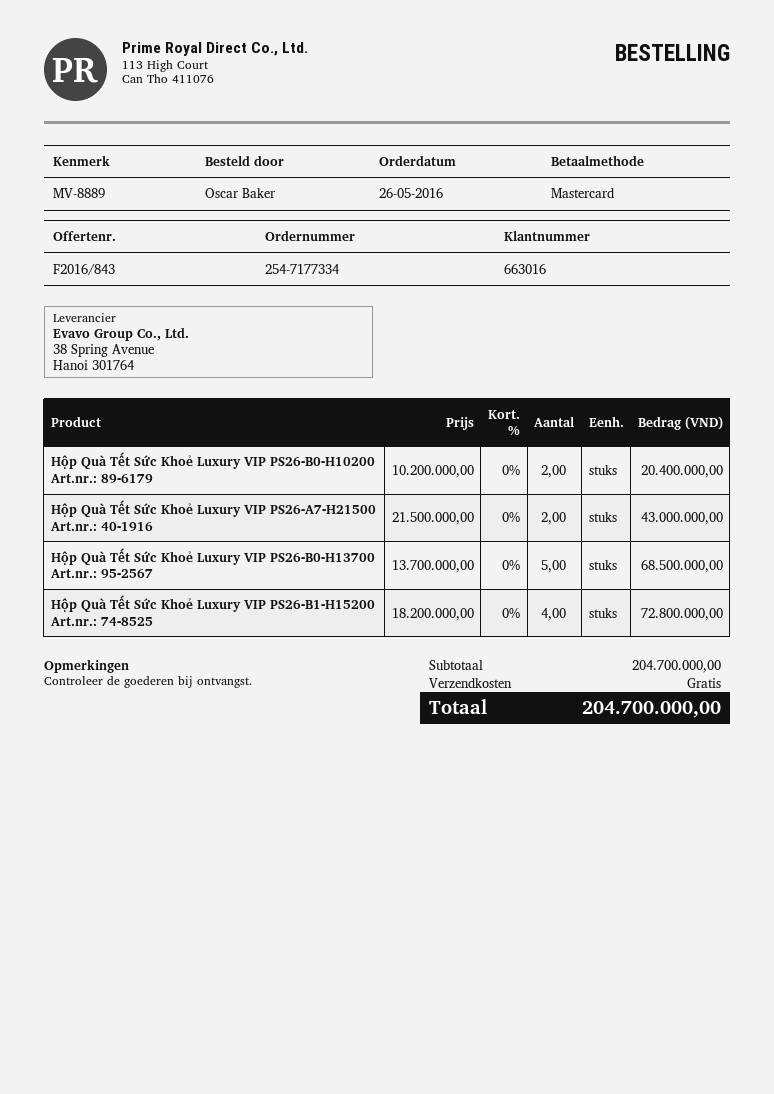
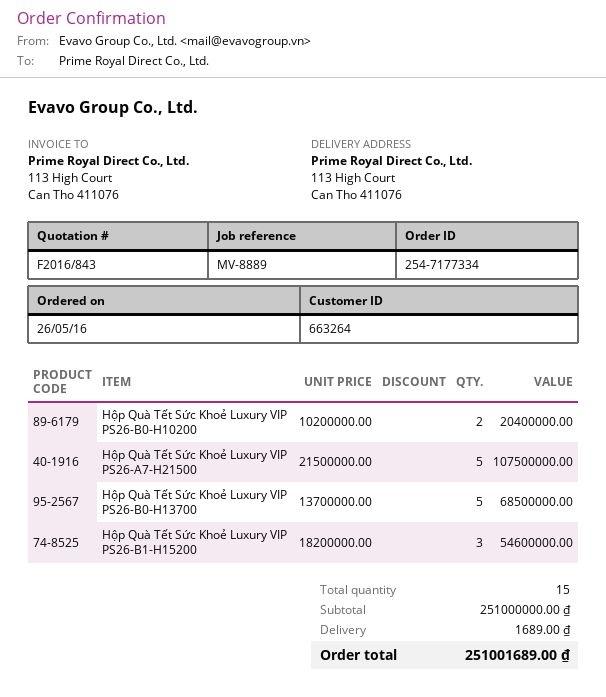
customer number: 663016 -> 663264
Hộp Quà Tết Sức Khoẻ Luxury VIP PS26-A7-H21500: 2 x 21500000.00 = 43000000.00 -> 5 x 21500000.00 = 107500000.00
Hộp Quà Tết Sức Khoẻ Luxury VIP PS26-B1-H15200: 4 x 18200000.00 = 72800000.00 -> 3 x 18200000.00 = 54600000.00
subtotal: 204700000.00 -> 251000000.00
shipping: 0.00 -> 1689.00
total: 204700000.00 -> 251001689.00

